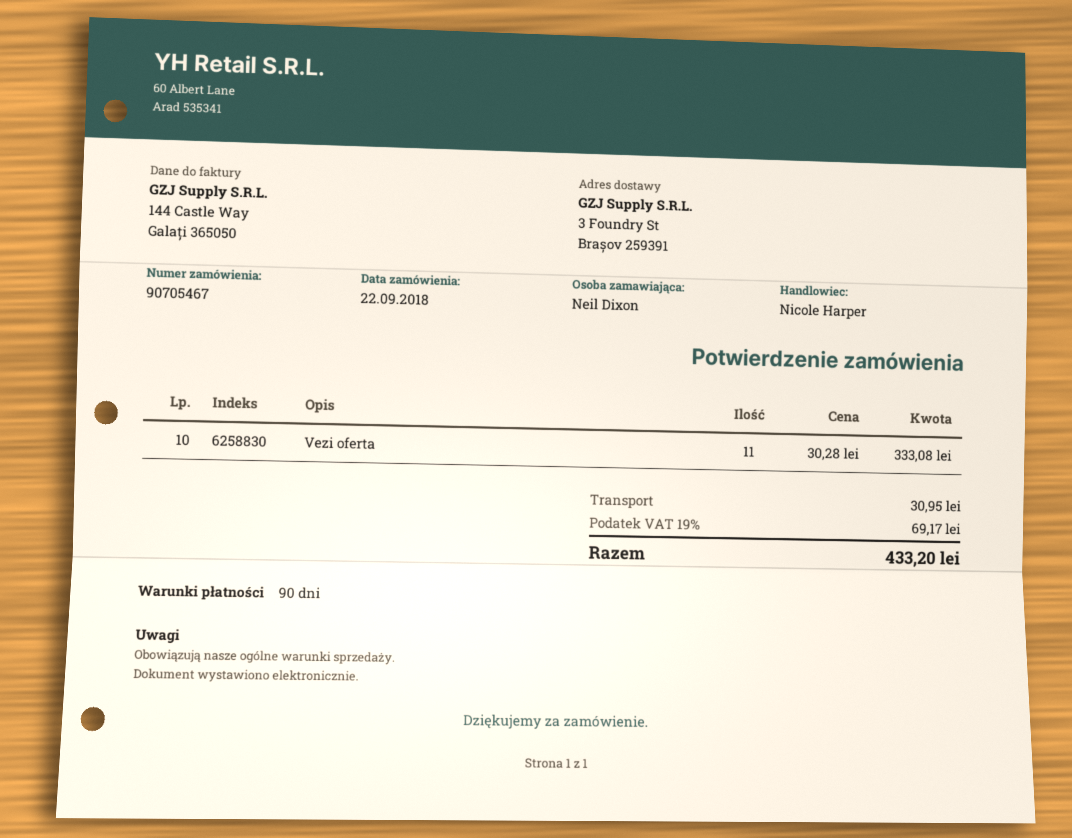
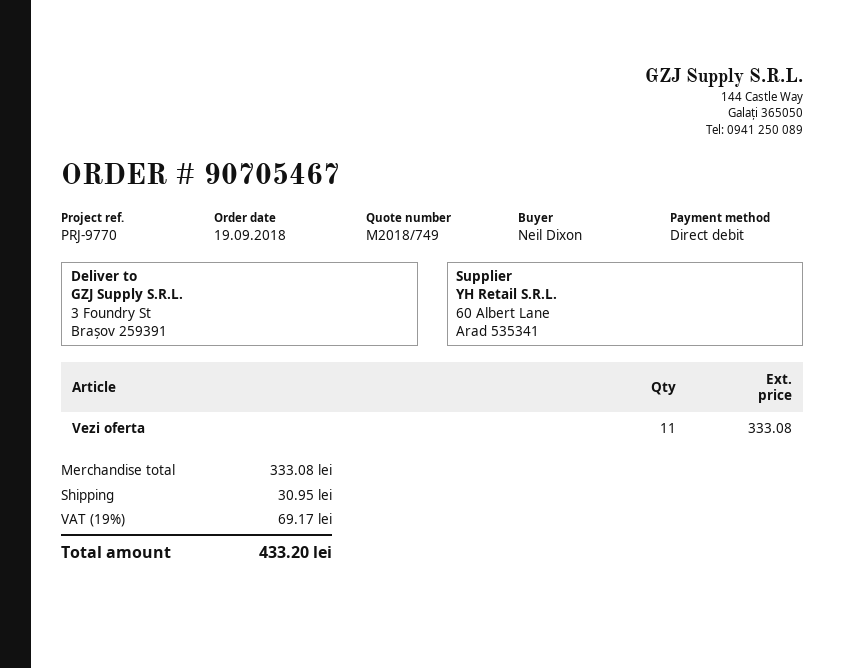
order date: 2018-09-22 -> 2018-09-19

